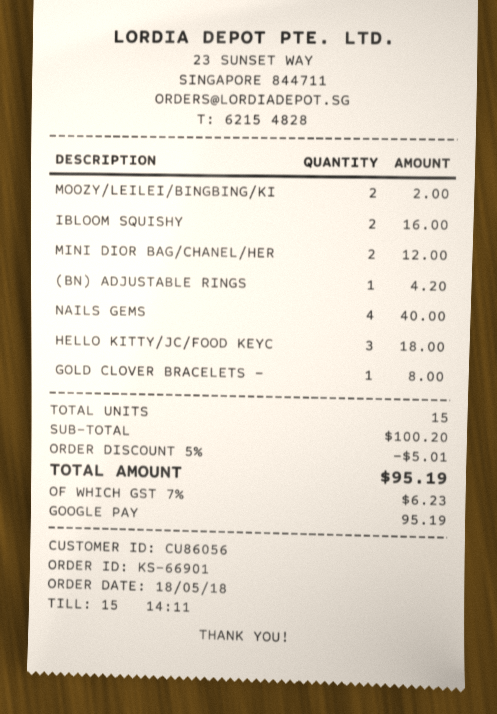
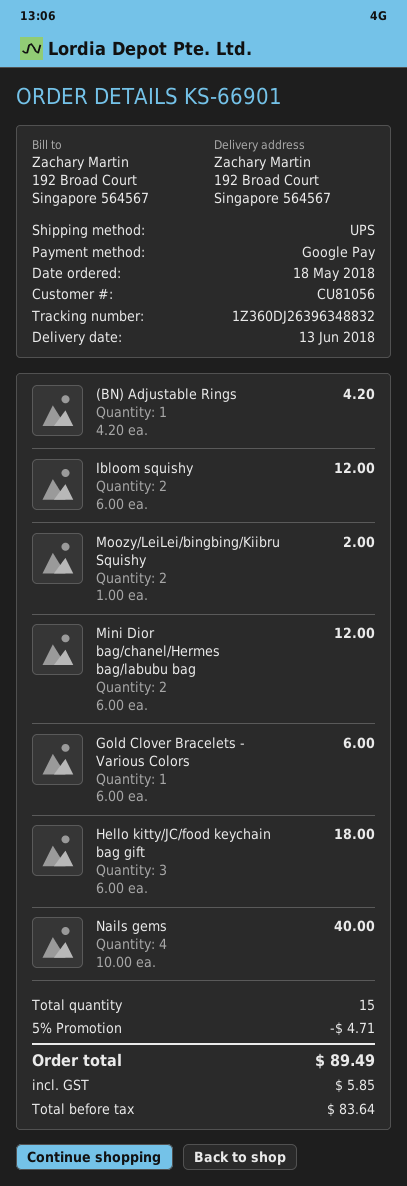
customer number: CU86056 -> CU81056
IBLOOM SQUISHY: 2 for 16.00 -> 2 for 12.00
GOLD CLOVER BRACELETS -: 1 for 8.00 -> 1 for 6.00
discount: 5% = 5.01 -> 5% = 4.71
tax: 6.23 -> 5.85
total: 95.19 -> 89.49

